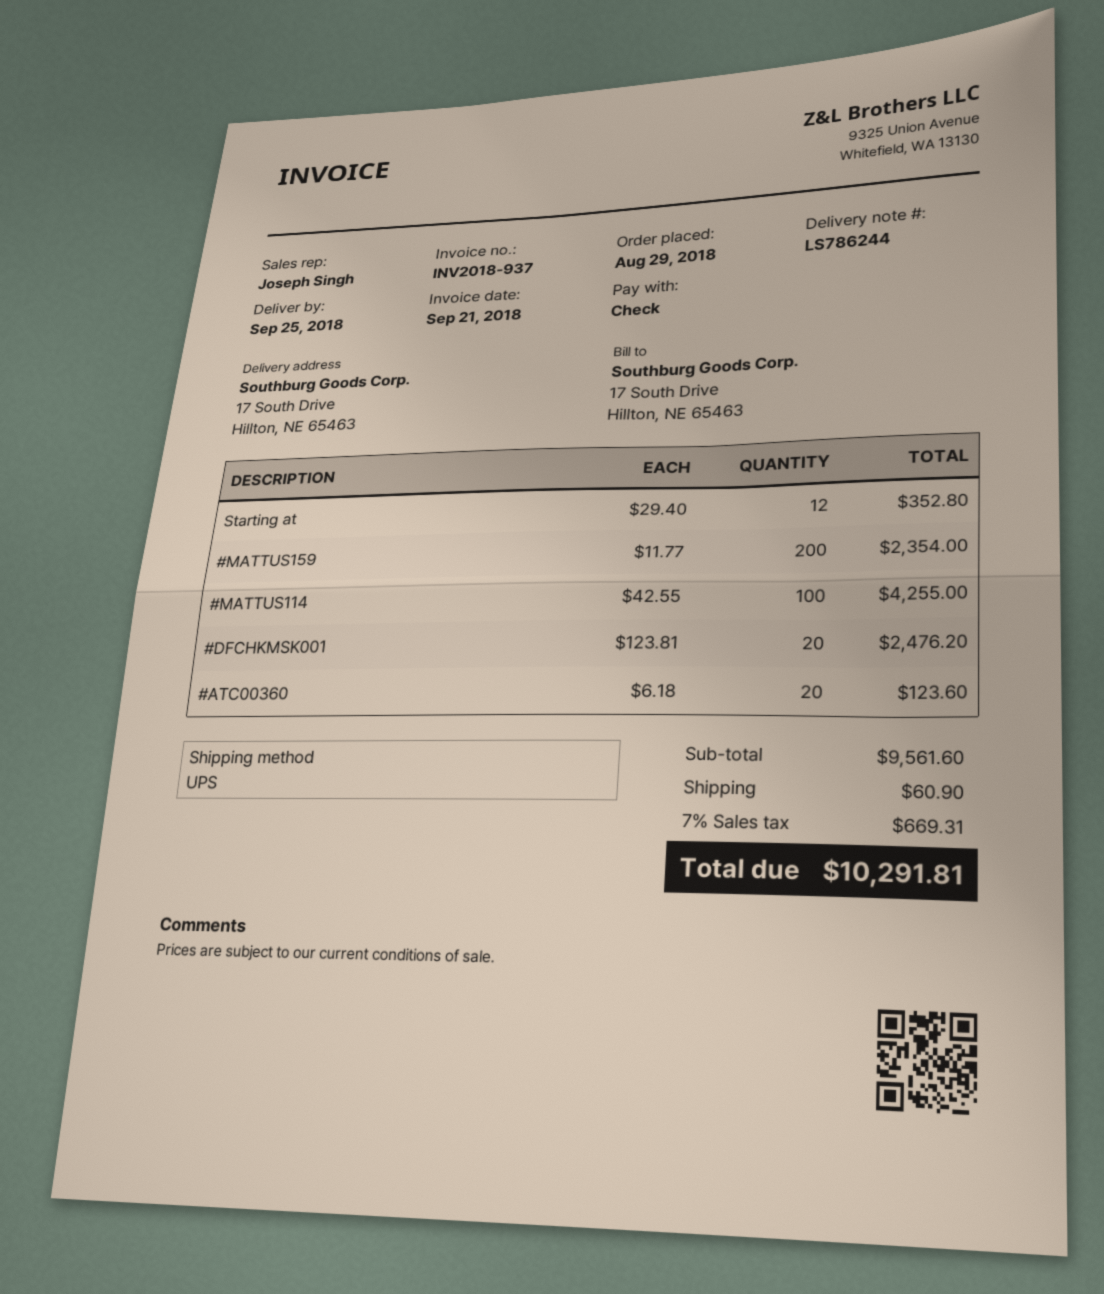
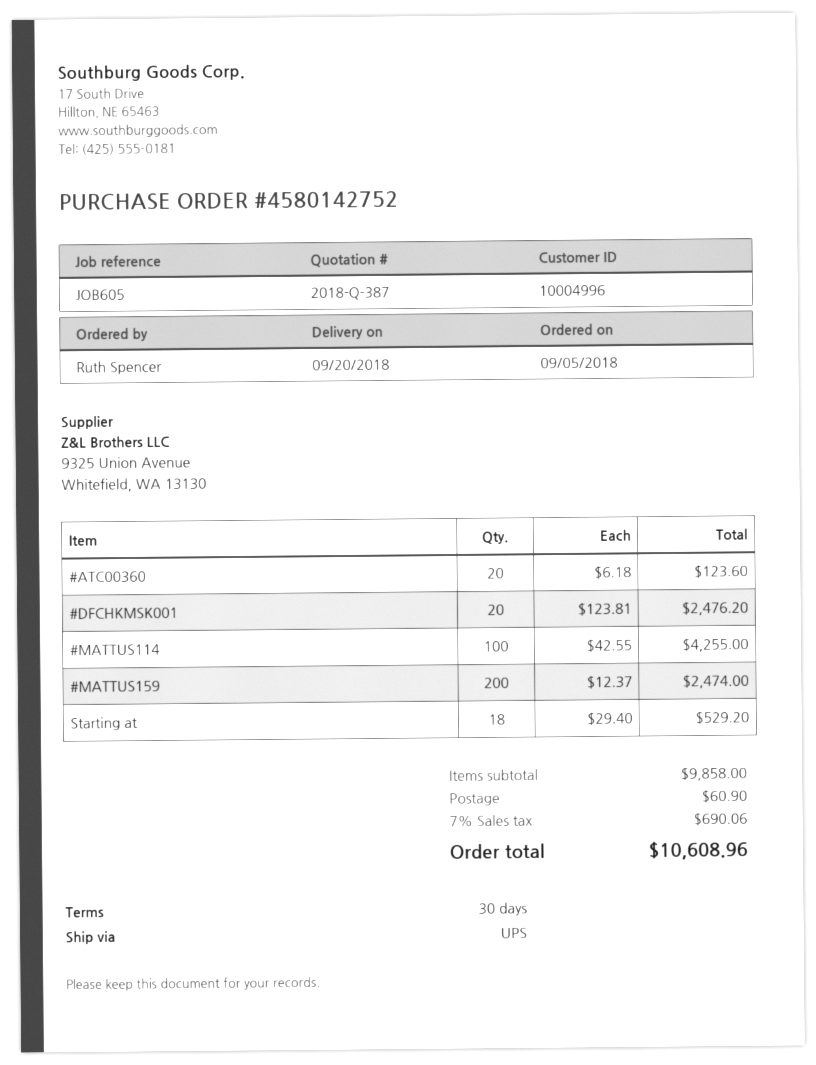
order date: 2018-08-29 -> 2018-09-05
delivery date: 2018-09-25 -> 2018-09-20
Starting at: 12 x 29.40 = 352.80 -> 18 x 29.40 = 529.20
#MATTUS159: 200 x 11.77 = 2354.00 -> 200 x 12.37 = 2474.00
subtotal: 9561.60 -> 9858.00
tax: 7% = 669.31 -> 7% = 690.06
total: 10291.81 -> 10608.96

